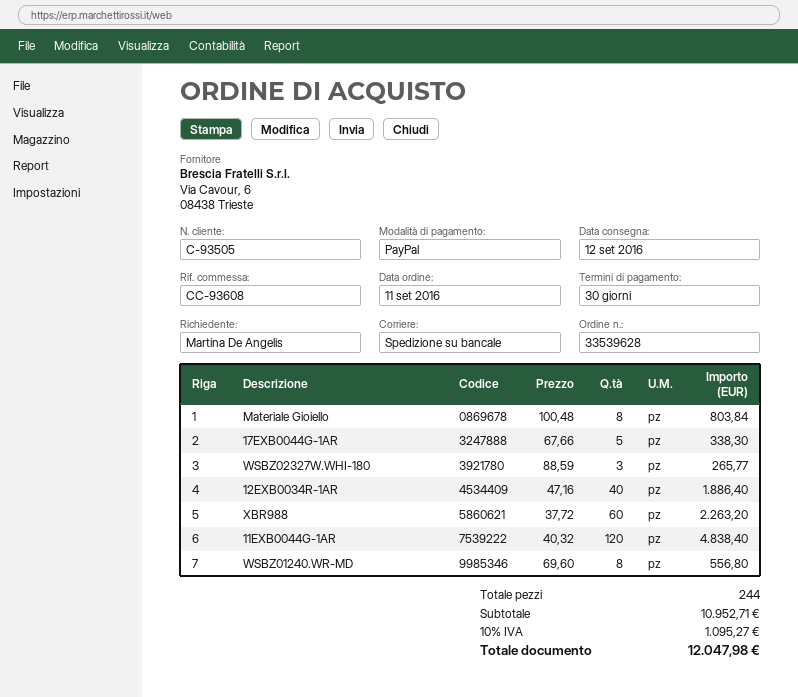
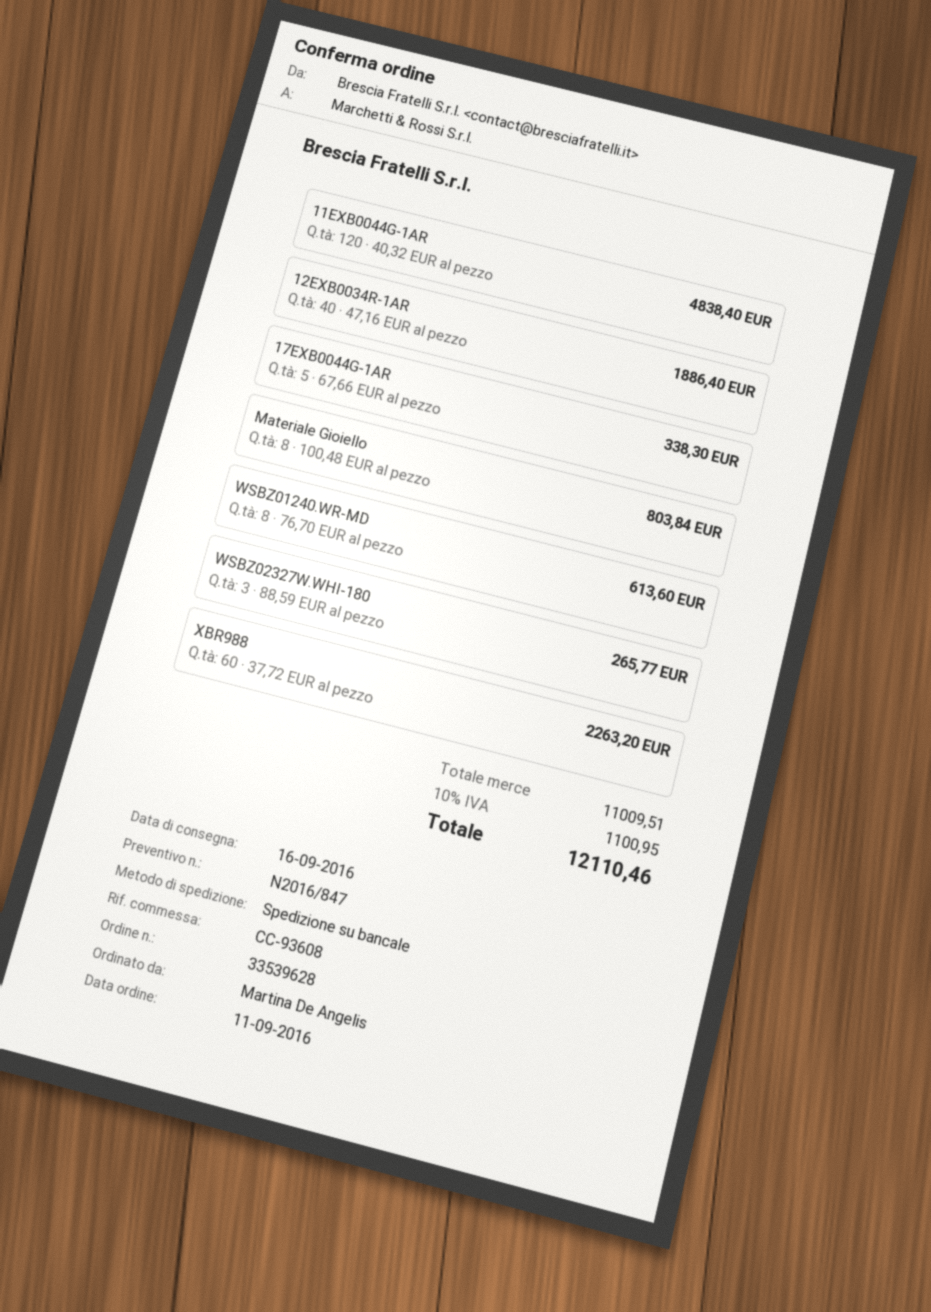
delivery date: 2016-09-12 -> 2016-09-16
WSBZ01240.WR-MD: 8 x 69.60 = 556.80 -> 8 x 76.70 = 613.60
subtotal: 10952.71 -> 11009.51
tax: 10% = 1095.27 -> 10% = 1100.95
total: 12047.98 -> 12110.46

